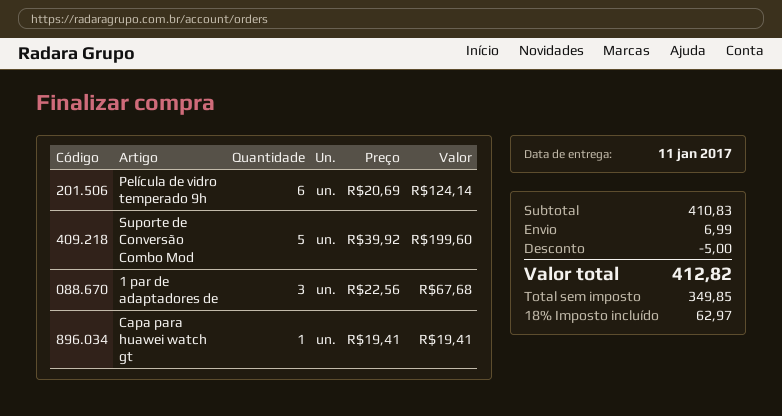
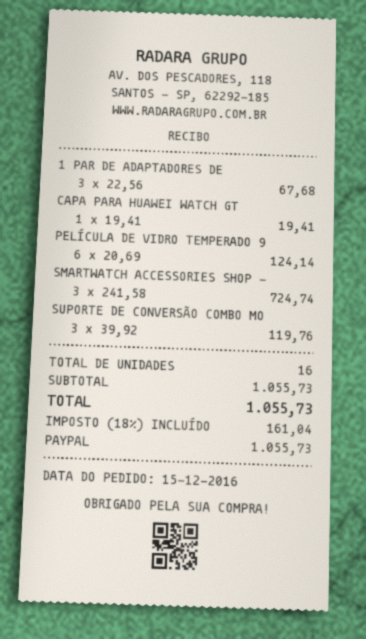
Suporte de Conversão Combo Mod: 5 x 39.92 = 199.60 -> 3 x 39.92 = 119.76
SMARTWATCH ACCESSORIES SHOP -: none -> 3 x 241.58 = 724.74
subtotal: 410.83 -> 1055.73
discount: 5.00 -> none
shipping: 6.99 -> none
tax: 18% = 62.97 -> 18% = 161.04
total: 412.82 -> 1055.73

